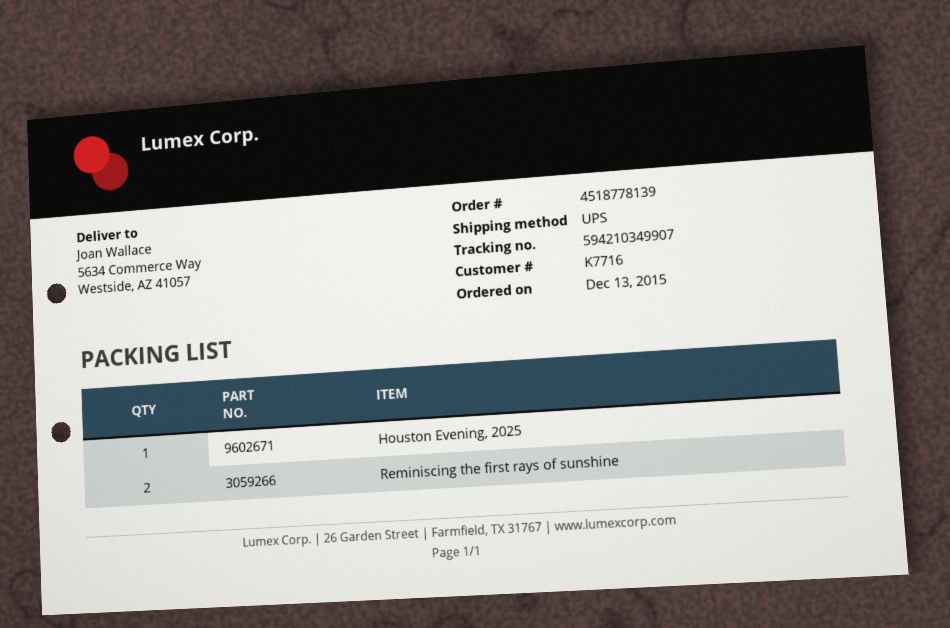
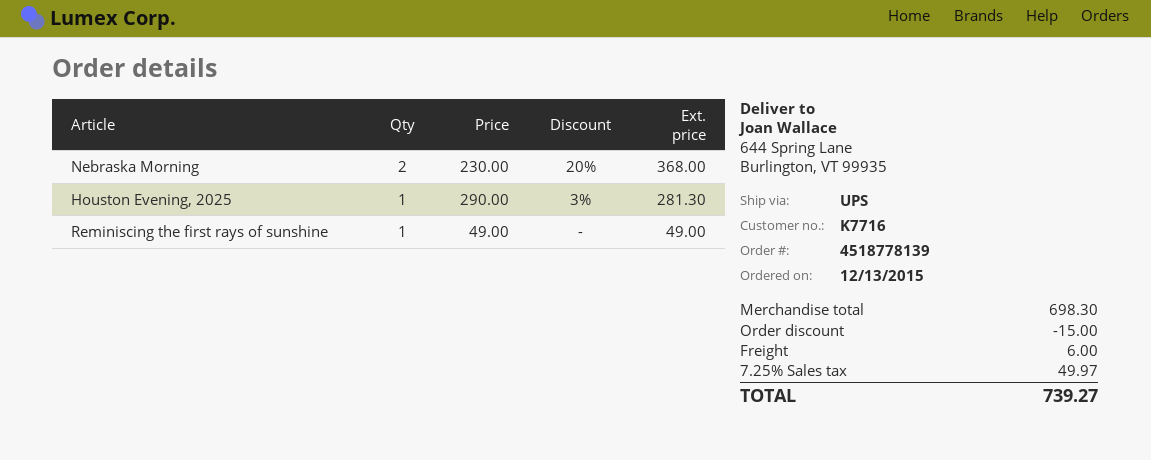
ship to: 5634 Commerce Way, Westside, AZ 41057 -> 644 Spring Lane, Burlington, VT 99935
Reminiscing the first rays of sunshine: 2 -> 1
Nebraska Morning: none -> 2

